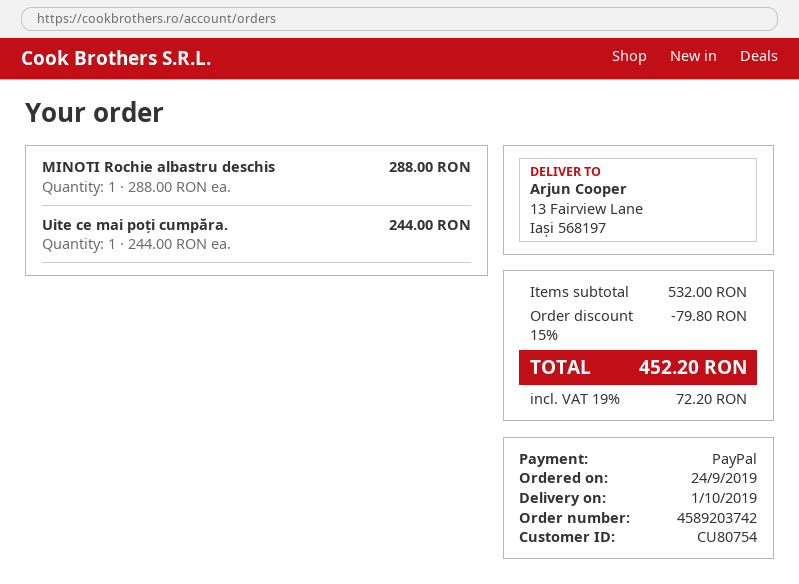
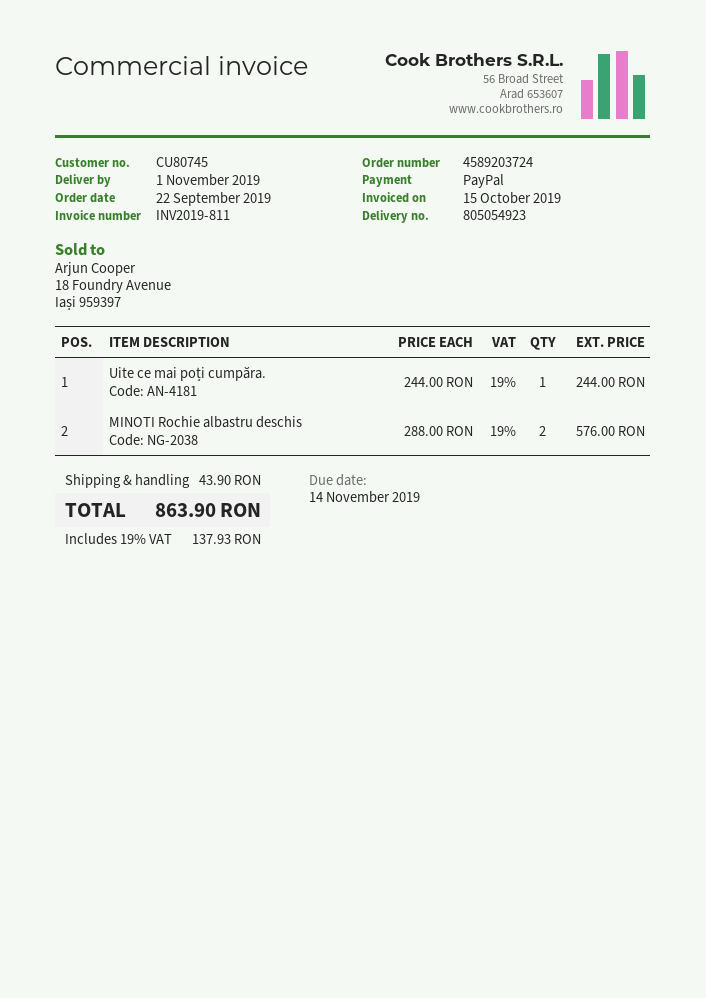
order number: 4589203742 -> 4589203724
order date: 2019-09-24 -> 2019-09-22
delivery date: 2019-10-01 -> 2019-11-01
customer number: CU80754 -> CU80745
MINOTI Rochie albastru deschis: 1 x 288.00 = 288.00 -> 2 x 288.00 = 576.00
discount: 15% = 79.80 -> none
shipping: none -> 43.90
tax: 19% = 72.20 -> 19% = 137.93
total: 452.20 -> 863.90

